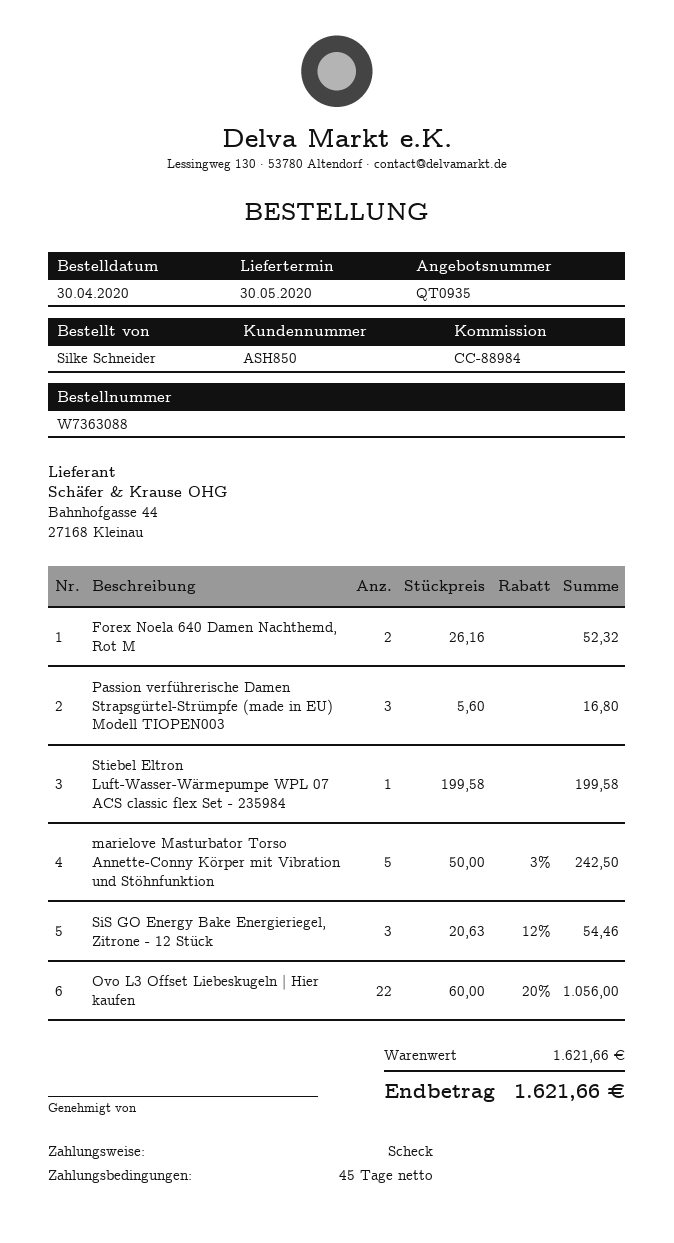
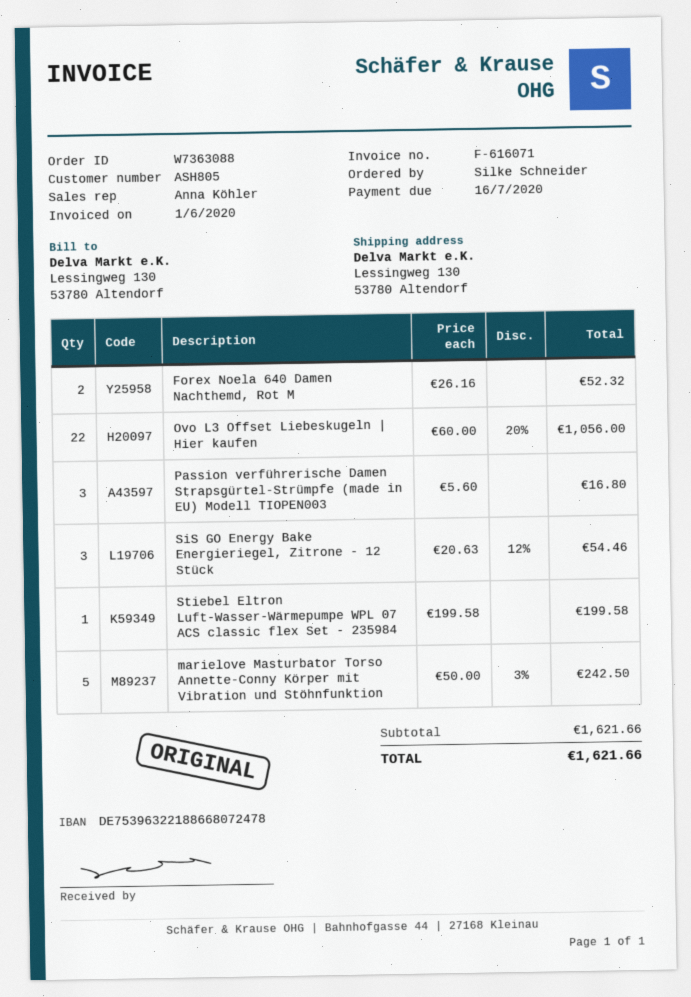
customer number: ASH850 -> ASH805

